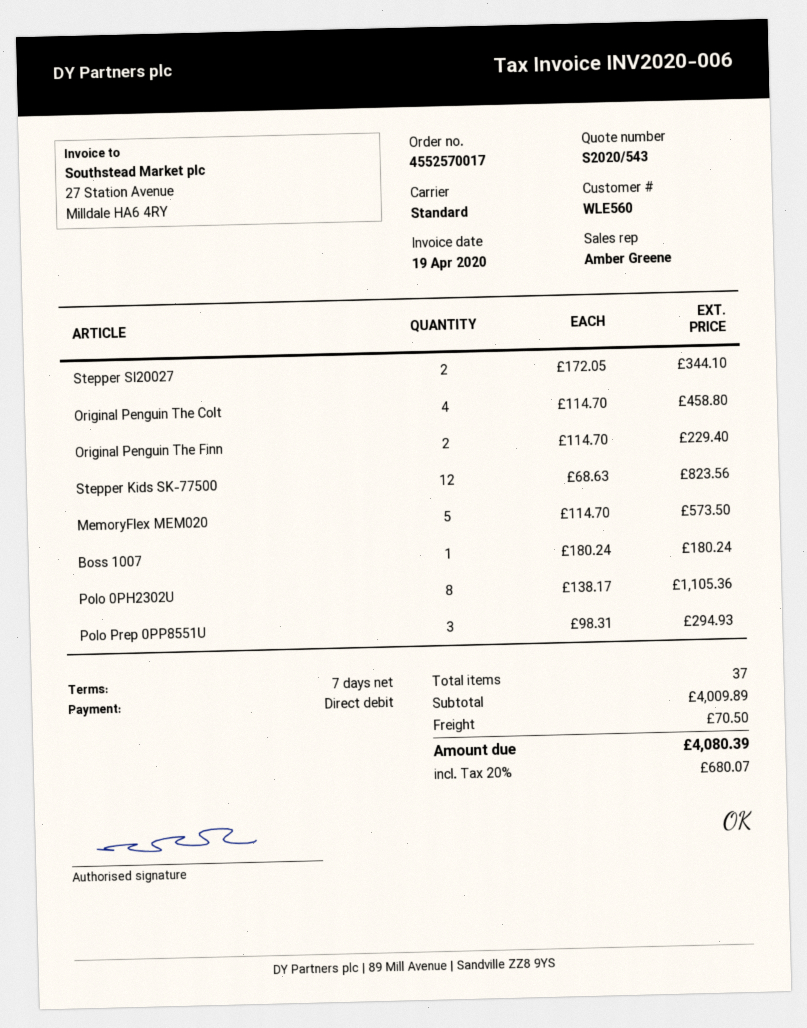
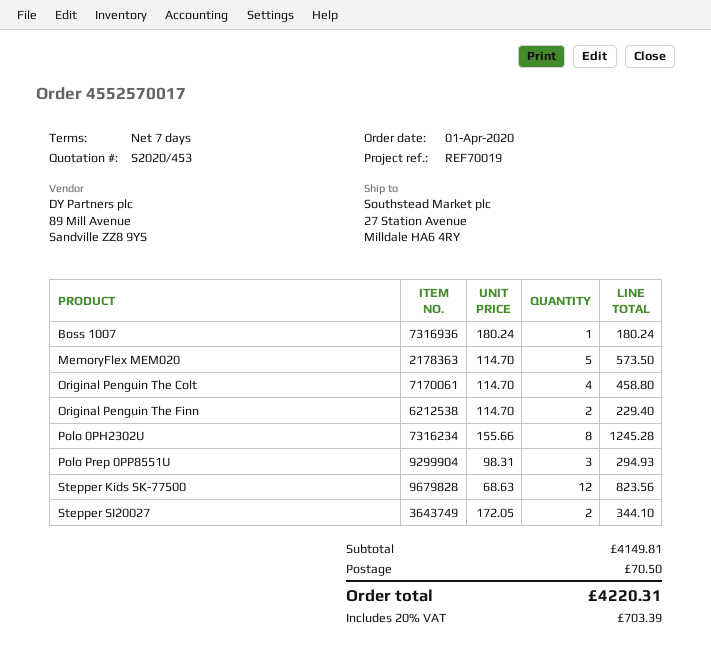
quote number: S2020/543 -> S2020/453
Polo 0PH2302U: 8 x 138.17 = 1105.36 -> 8 x 155.66 = 1245.28
subtotal: 4009.89 -> 4149.81
tax: 20% = 680.07 -> 20% = 703.39
total: 4080.39 -> 4220.31

